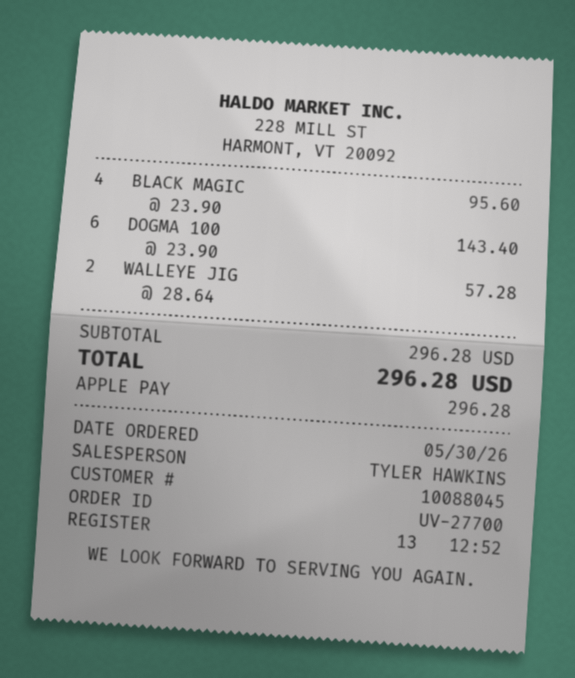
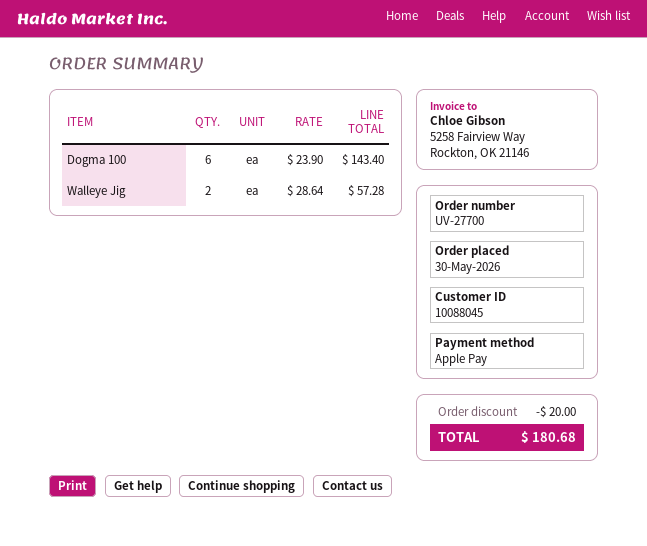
BLACK MAGIC: 4 x 23.90 = 95.60 -> none
discount: none -> 20.00
total: 296.28 -> 180.68

